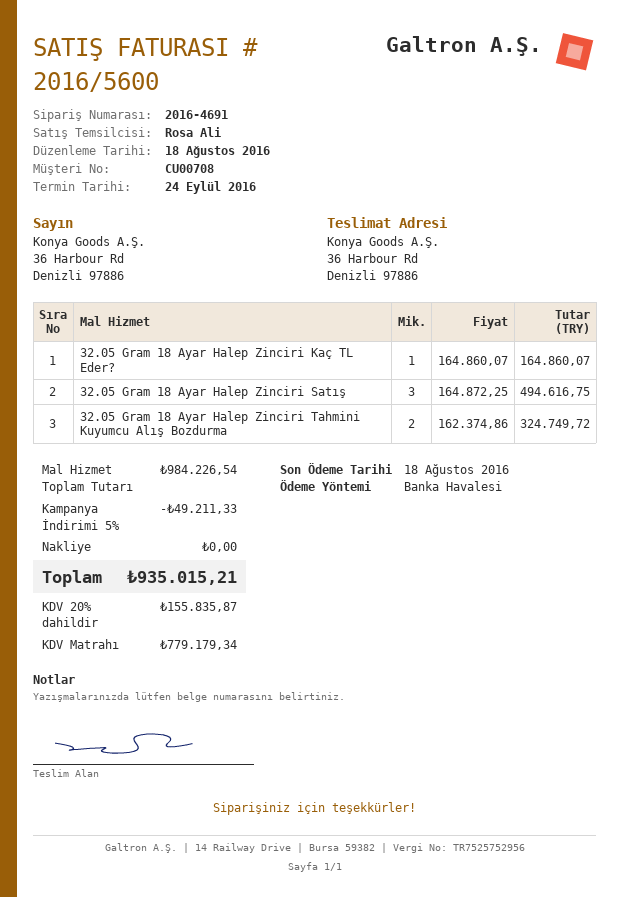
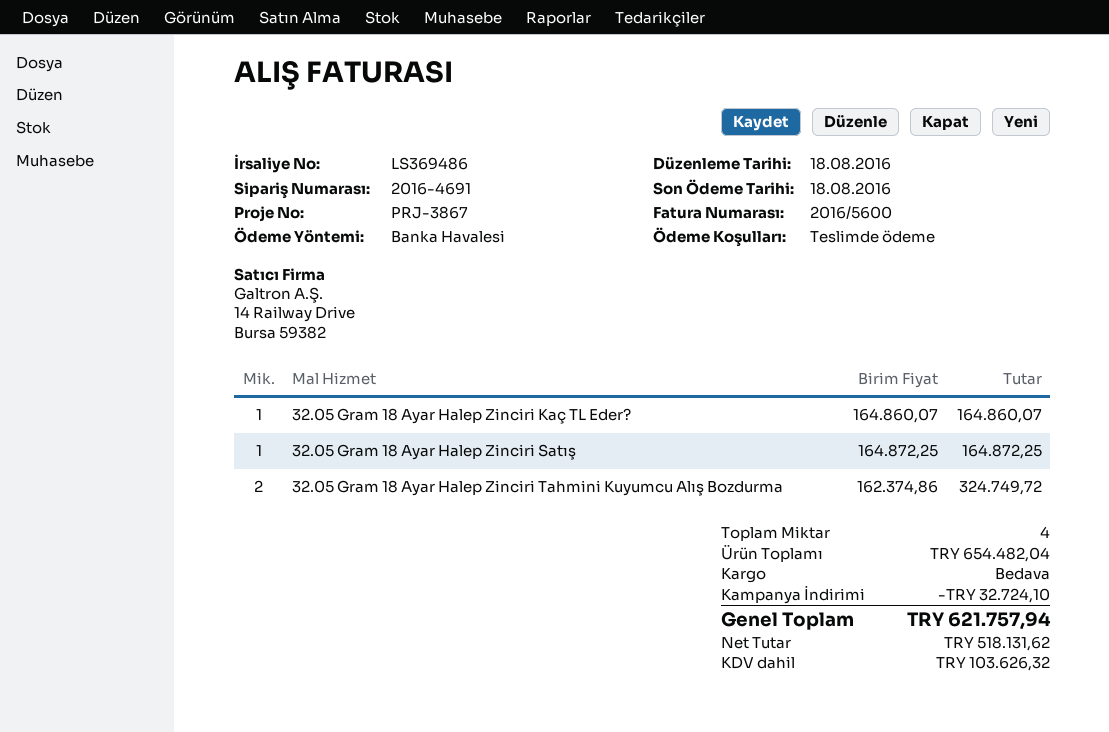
32.05 Gram 18 Ayar Halep Zinciri Satış: 3 x 164872.25 = 494616.75 -> 1 x 164872.25 = 164872.25
subtotal: 984226.54 -> 654482.04
discount: 49211.33 -> 32724.10
net: 779179.34 -> 518131.62
tax: 155835.87 -> 103626.32
total: 935015.21 -> 621757.94

